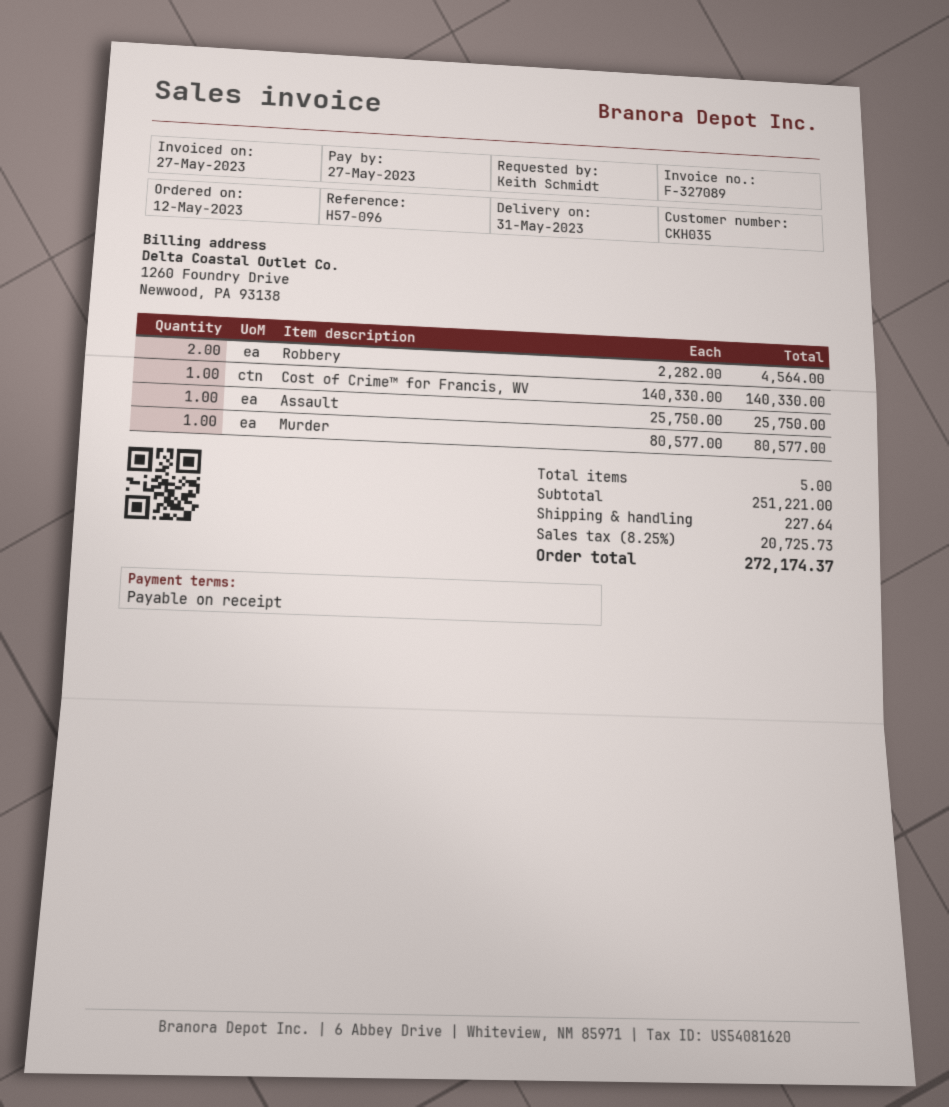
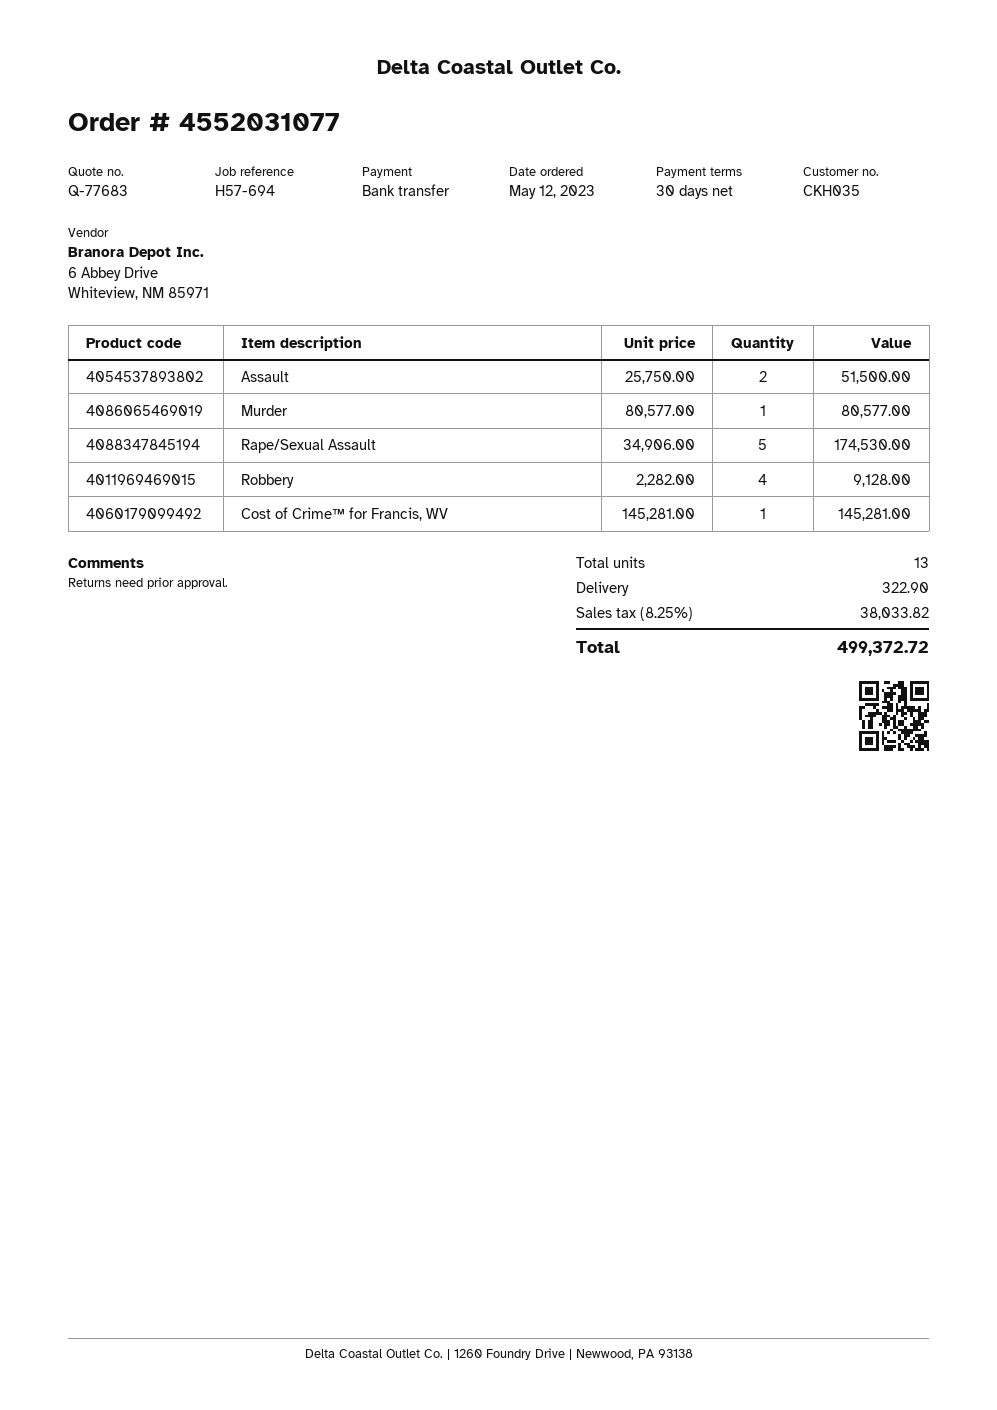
payment terms: on receipt -> 30 days
reference: H57-096 -> H57-694
Robbery: 2 x 2282.00 = 4564.00 -> 4 x 2282.00 = 9128.00
Cost of Crime™ for Francis, WV: 1 x 140330.00 = 140330.00 -> 1 x 145281.00 = 145281.00
Assault: 1 x 25750.00 = 25750.00 -> 2 x 25750.00 = 51500.00
Rape/Sexual Assault: none -> 5 x 34906.00 = 174530.00
total quantity: 5 -> 13
shipping: 227.64 -> 322.90
tax: 8.25% = 20725.73 -> 8.25% = 38033.82
total: 272174.37 -> 499372.72

